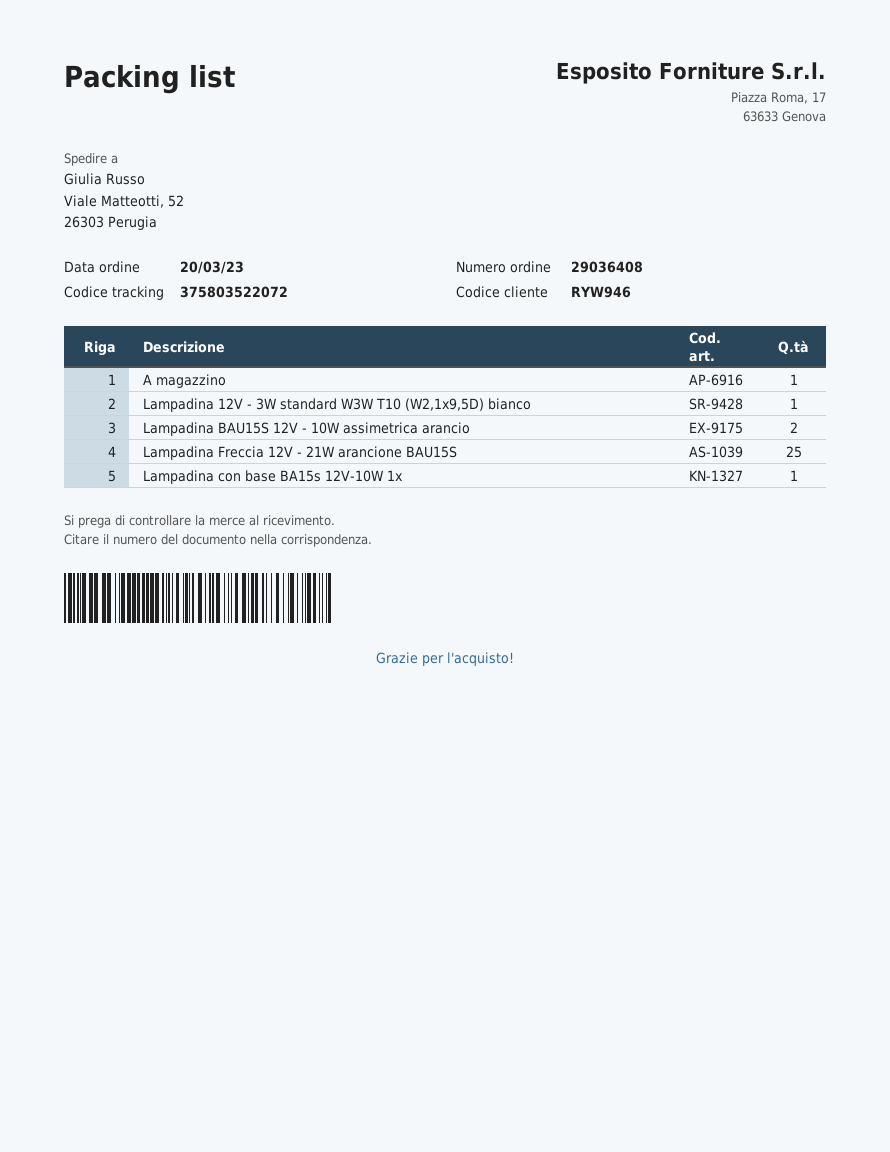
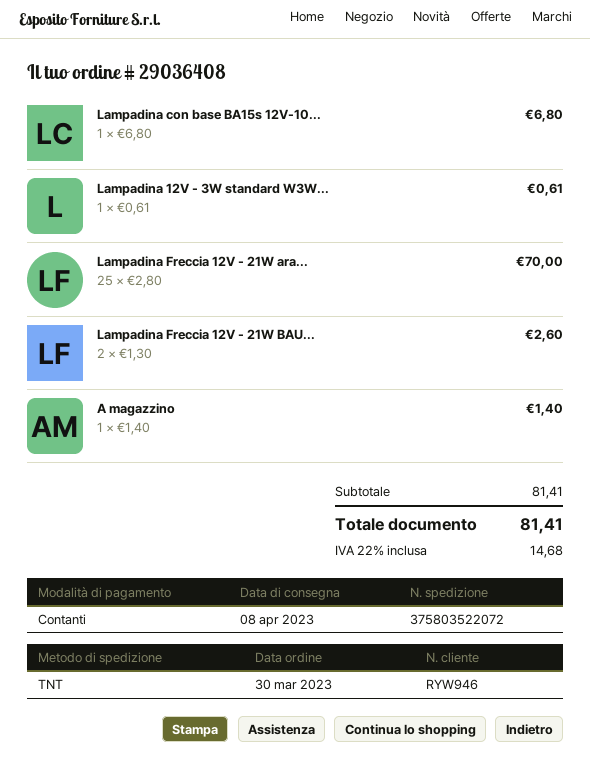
order date: 2023-03-20 -> 2023-03-30
Lampadina BAU15S 12V - 10W assimetrica arancio: 2 -> none
Lampadina Freccia 12V - 21W BAU...: none -> 2

